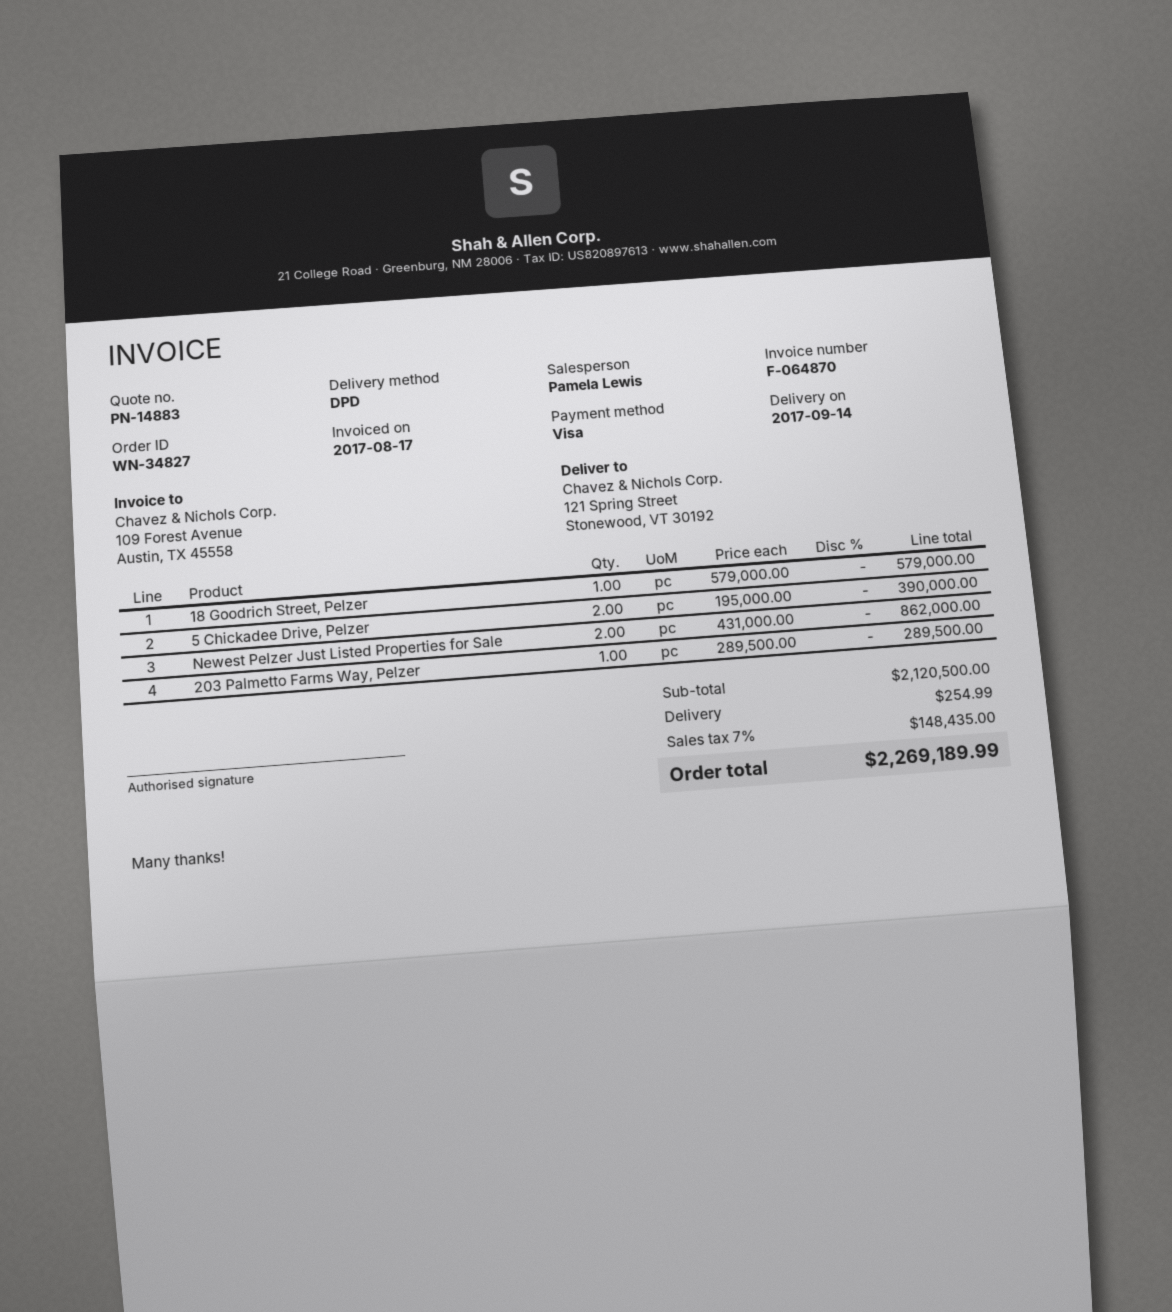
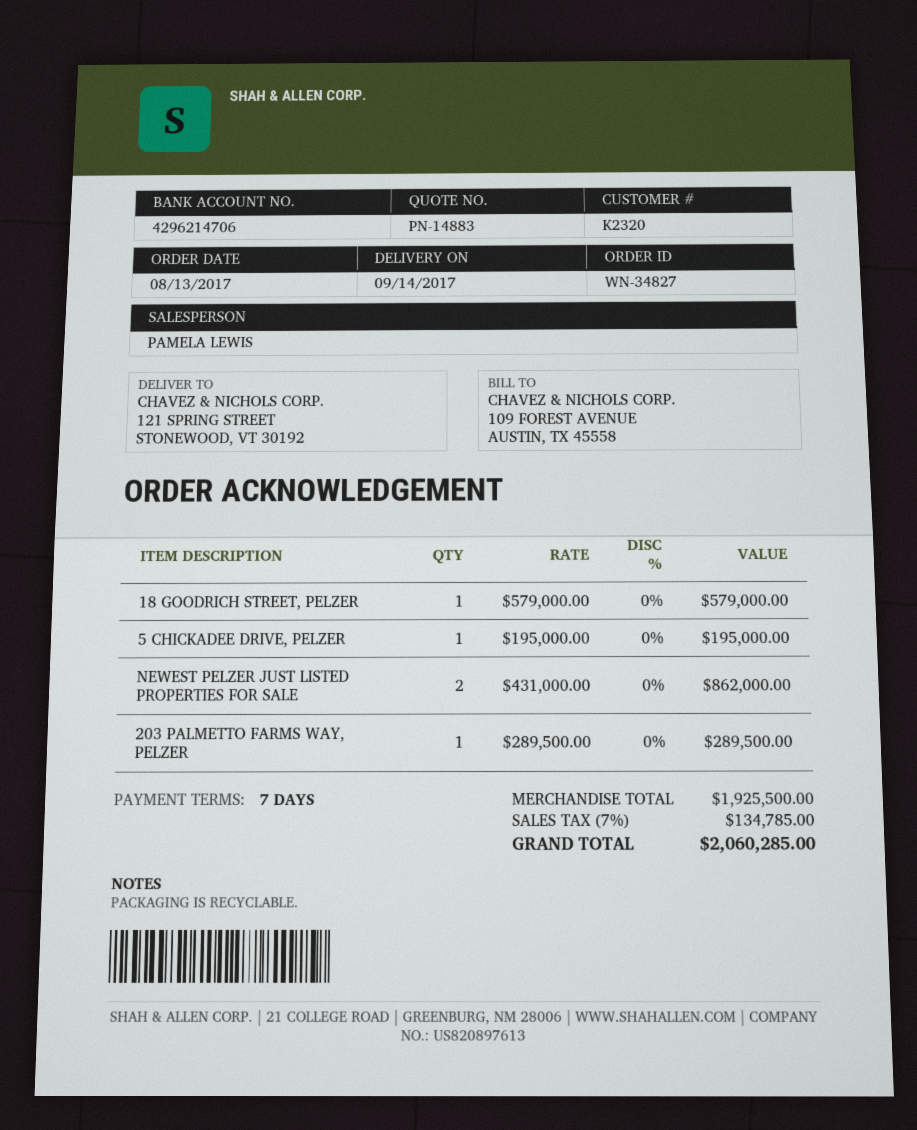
5 Chickadee Drive, Pelzer: 2 x 195000.00 = 390000.00 -> 1 x 195000.00 = 195000.00
subtotal: 2120500.00 -> 1925500.00
shipping: 254.99 -> none
tax: 7% = 148435.00 -> 7% = 134785.00
total: 2269189.99 -> 2060285.00

